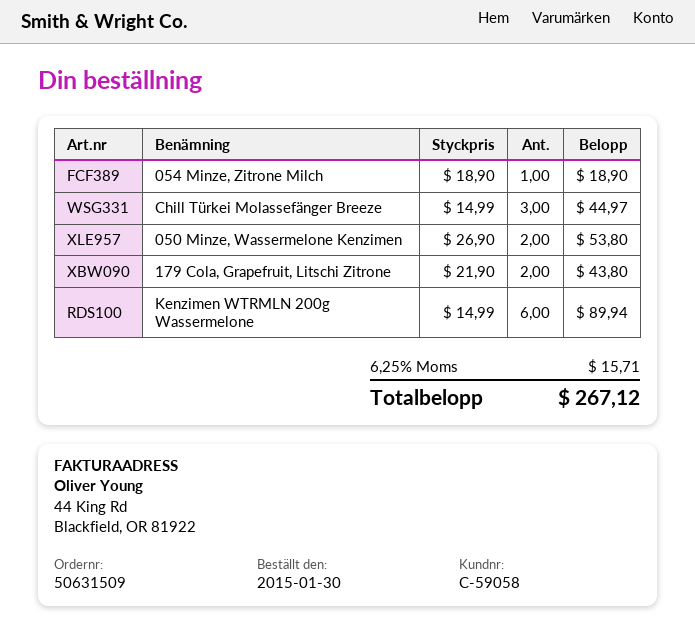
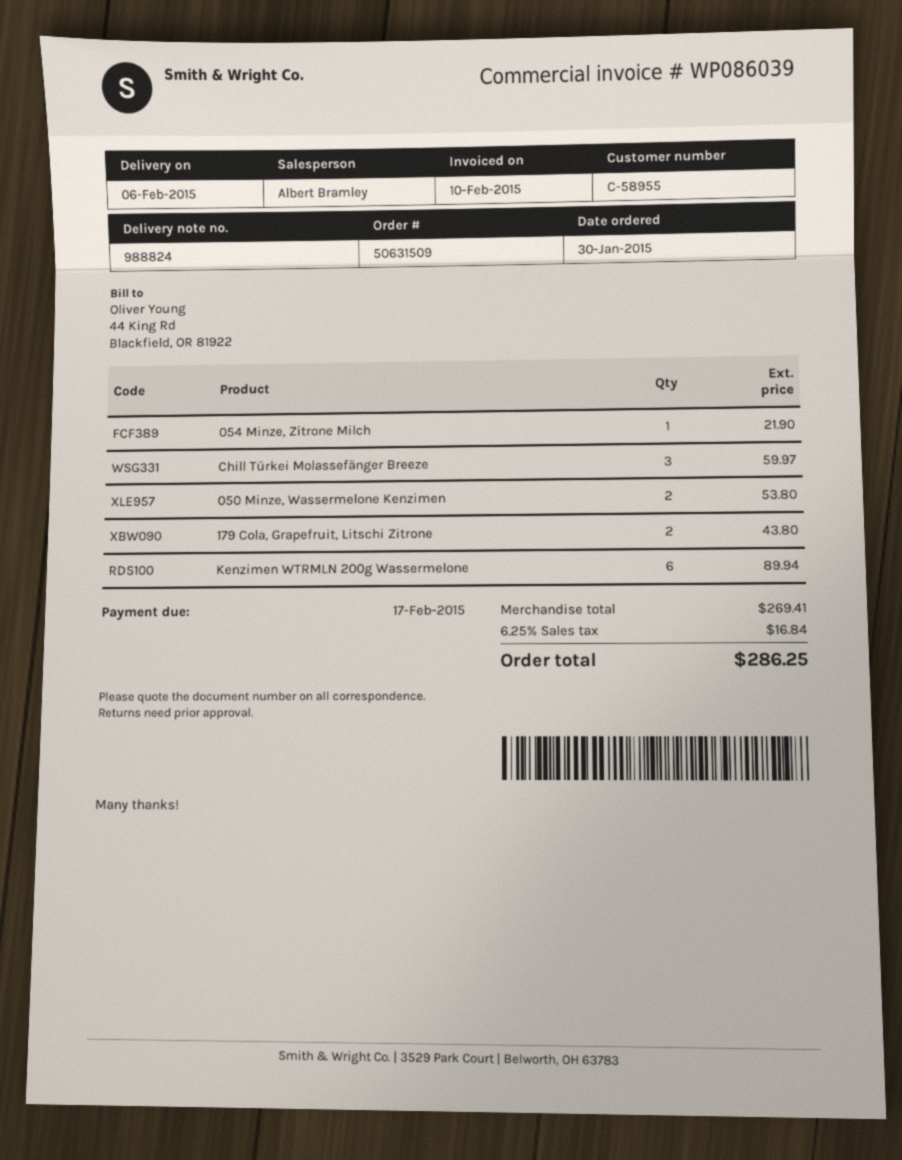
customer number: C-59058 -> C-58955
054 Minze, Zitrone Milch: 1 for 18.90 -> 1 for 21.90
Chill Türkei Molassefänger Breeze: 3 for 44.97 -> 3 for 59.97
tax: 6.25% = 15.71 -> 6.25% = 16.84
total: 267.12 -> 286.25

